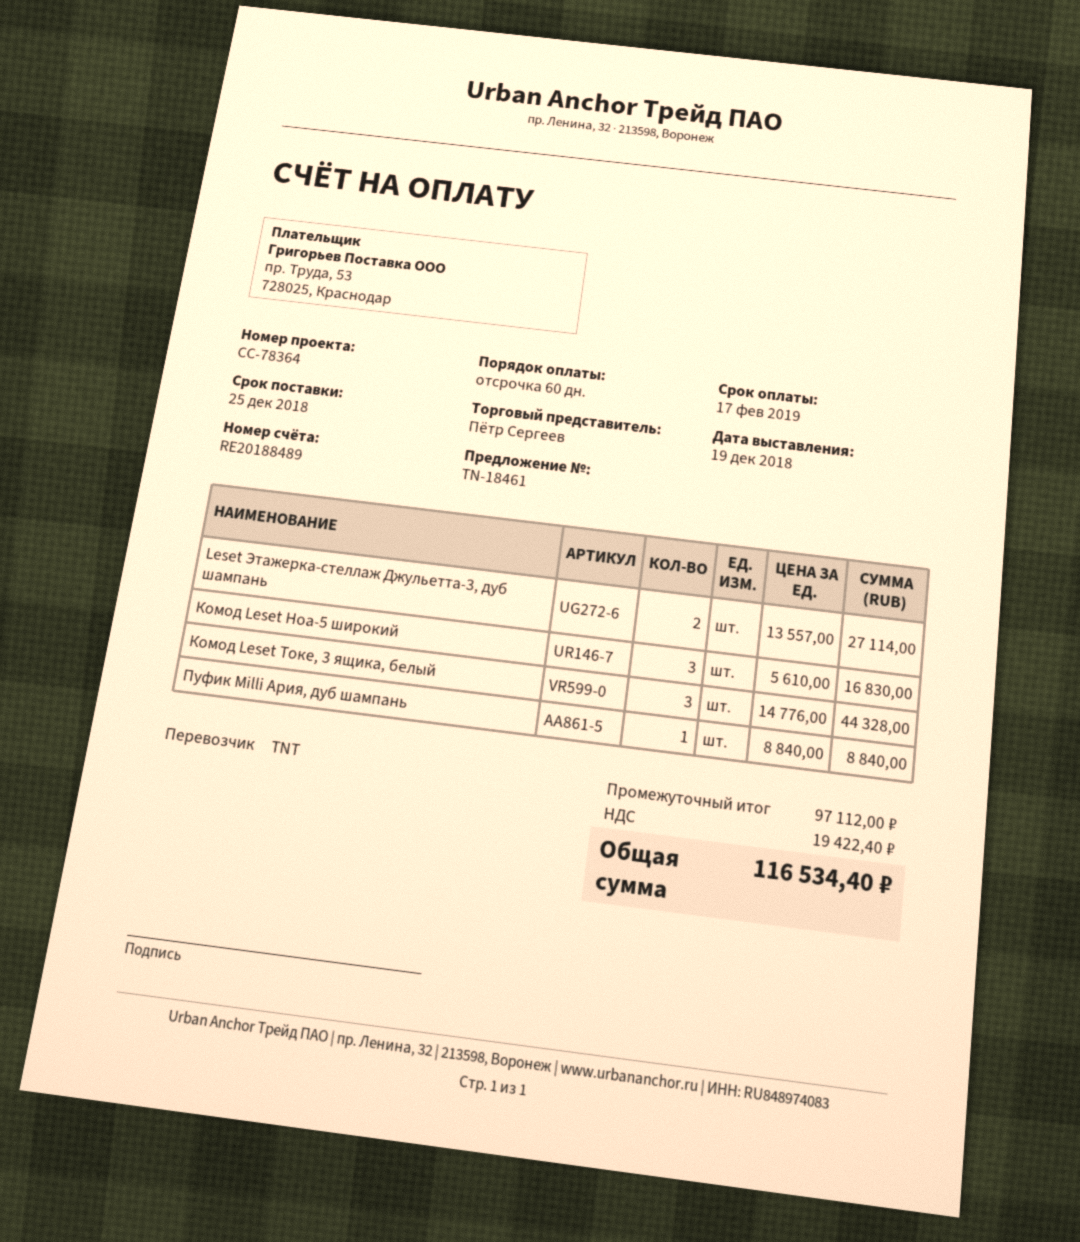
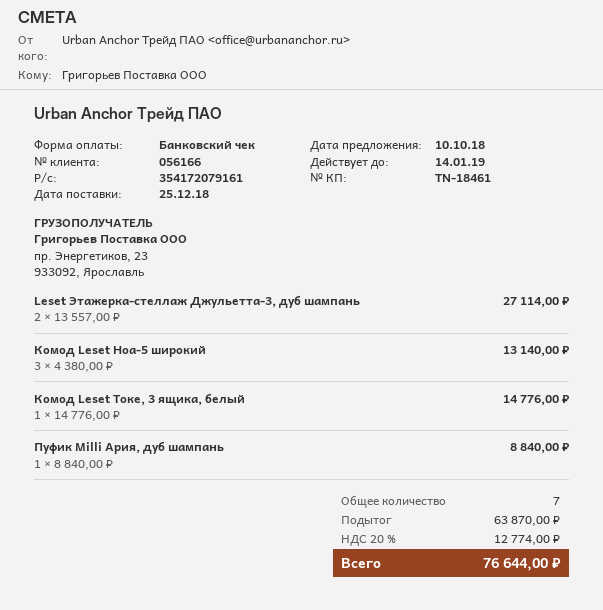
Комод Leset Ноа-5 широкий: 3 x 5610.00 = 16830.00 -> 3 x 4380.00 = 13140.00
Комод Leset Токе, 3 ящика, белый: 3 x 14776.00 = 44328.00 -> 1 x 14776.00 = 14776.00
subtotal: 97112.00 -> 63870.00
tax: 19422.40 -> 12774.00
total: 116534.40 -> 76644.00

